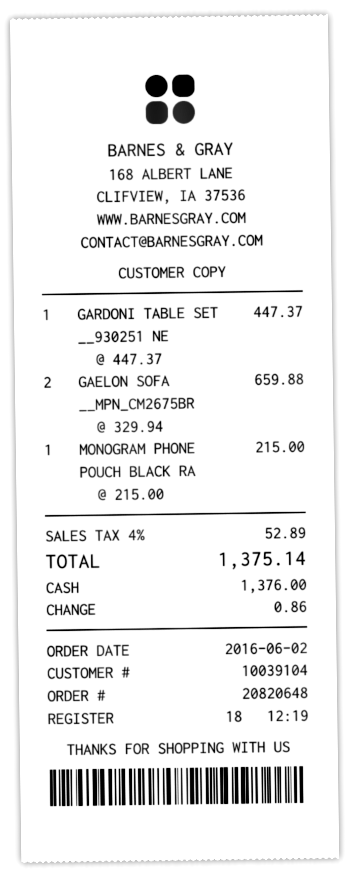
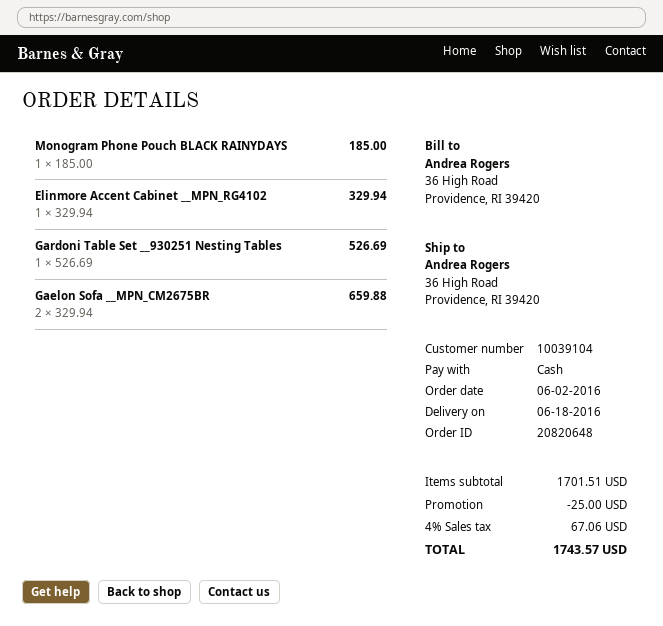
GARDONI TABLE SET __930251 NE: 1 x 447.37 = 447.37 -> 1 x 526.69 = 526.69
MONOGRAM PHONE POUCH BLACK RA: 1 x 215.00 = 215.00 -> 1 x 185.00 = 185.00
Elinmore Accent Cabinet __MPN_RG4102: none -> 1 x 329.94 = 329.94
discount: none -> 25.00
tax: 4% = 52.89 -> 4% = 67.06
total: 1375.14 -> 1743.57

